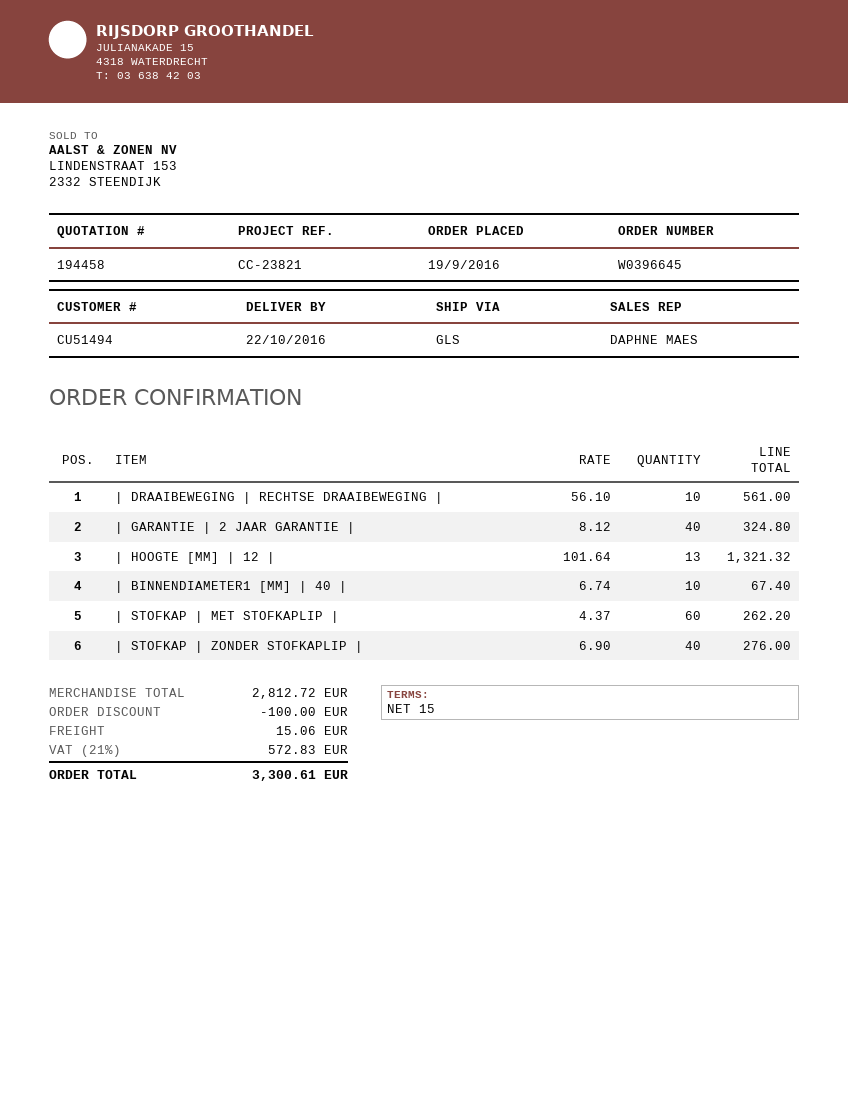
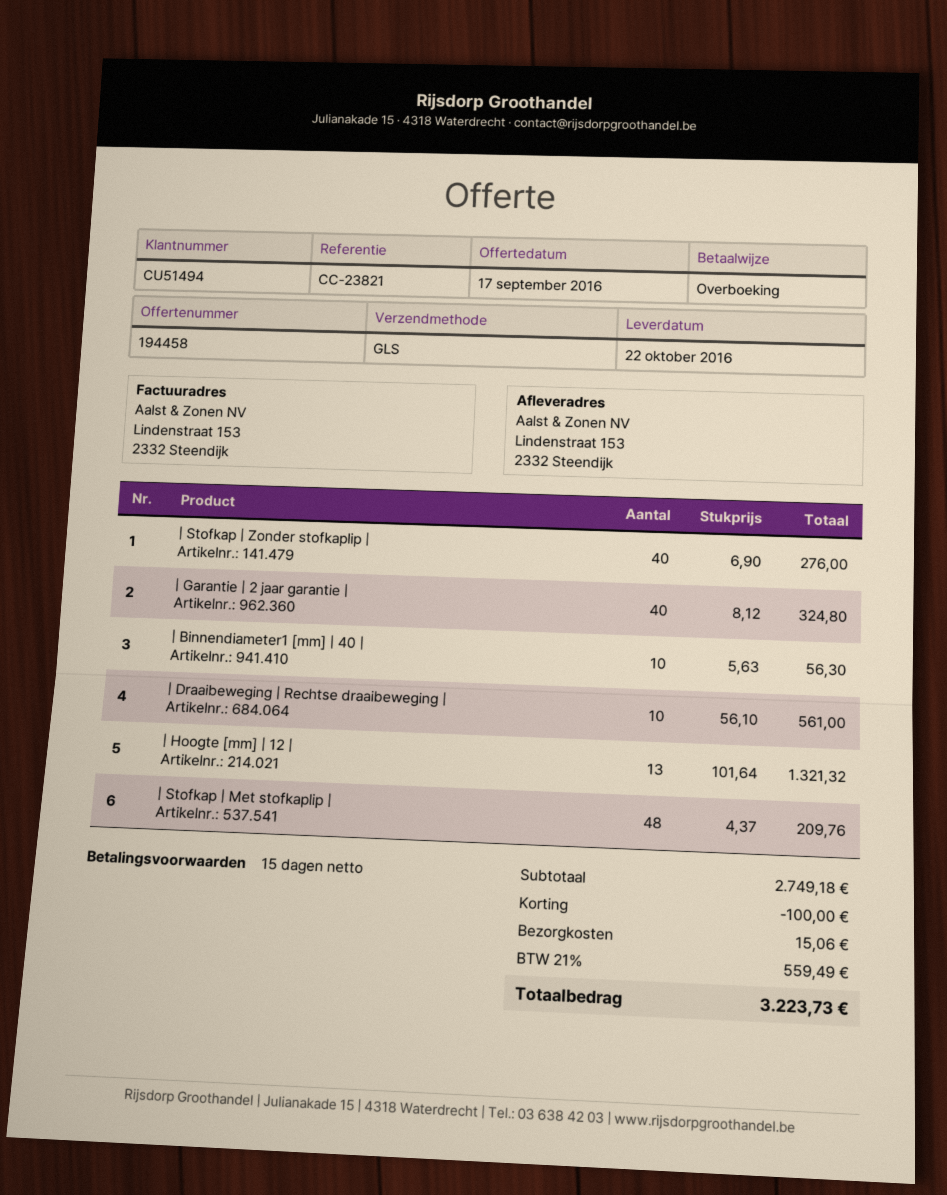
| BINNENDIAMETER1 [MM] | 40 |: 10 x 6.74 = 67.40 -> 10 x 5.63 = 56.30
| STOFKAP | MET STOFKAPLIP |: 60 x 4.37 = 262.20 -> 48 x 4.37 = 209.76
subtotal: 2812.72 -> 2749.18
tax: 21% = 572.83 -> 21% = 559.49
total: 3300.61 -> 3223.73

